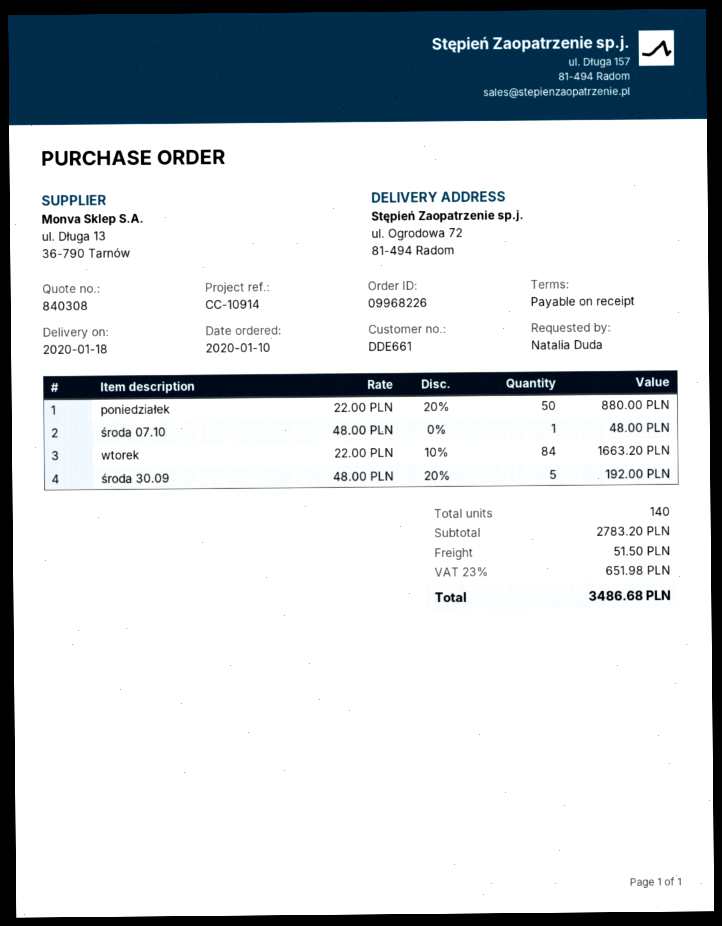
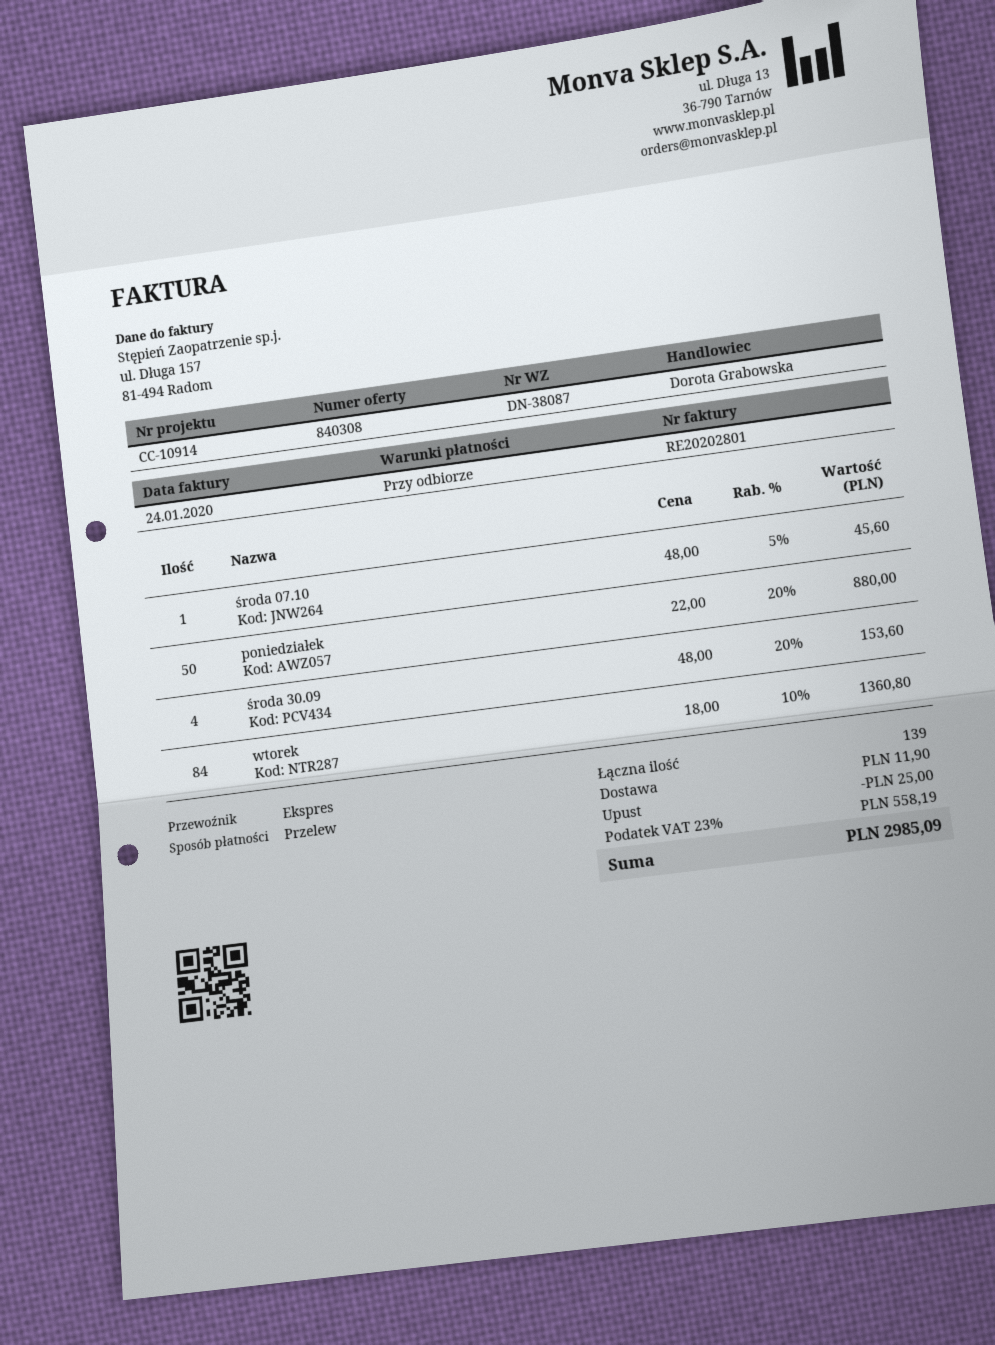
środa 07.10: 1 x 48.00 = 48.00 -> 1 x 48.00 - 5% = 45.60
wtorek: 84 x 22.00 - 10% = 1663.20 -> 84 x 18.00 - 10% = 1360.80
środa 30.09: 5 x 48.00 - 20% = 192.00 -> 4 x 48.00 - 20% = 153.60
total quantity: 140 -> 139
discount: none -> 25.00
shipping: 51.50 -> 11.90
tax: 23% = 651.98 -> 23% = 558.19
total: 3486.68 -> 2985.09

